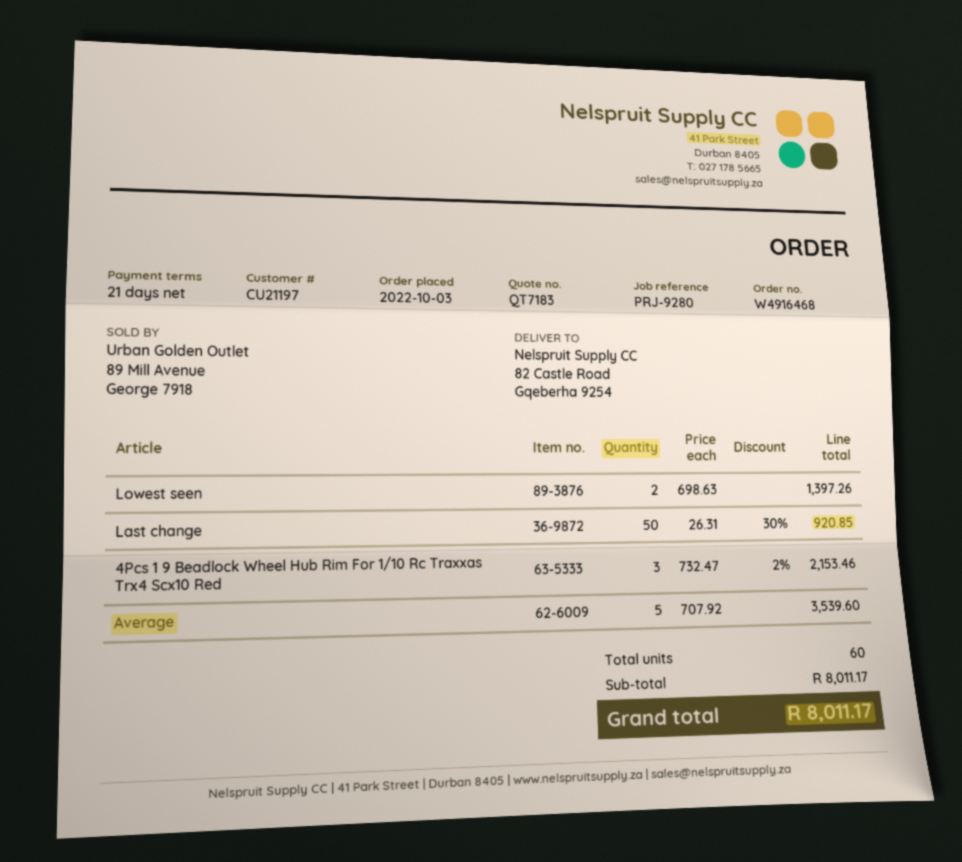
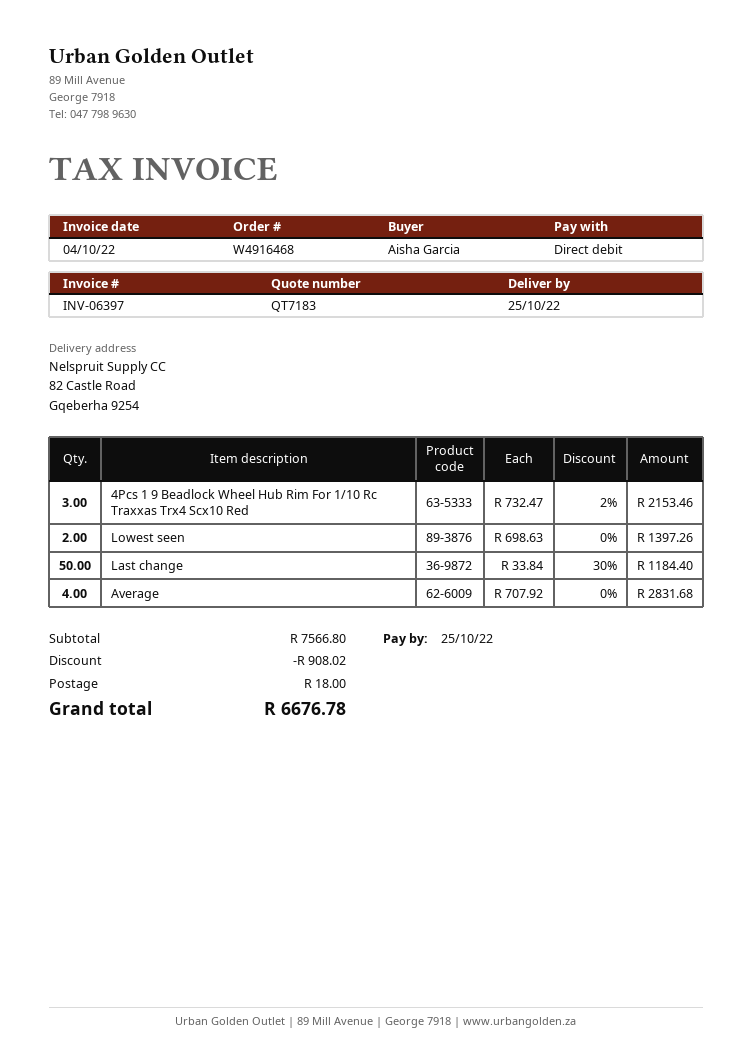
Last change: 50 x 26.31 - 30% = 920.85 -> 50 x 33.84 - 30% = 1184.40
Average: 5 x 707.92 = 3539.60 -> 4 x 707.92 = 2831.68
subtotal: 8011.17 -> 7566.80
discount: none -> 908.02
shipping: none -> 18.00
total: 8011.17 -> 6676.78

